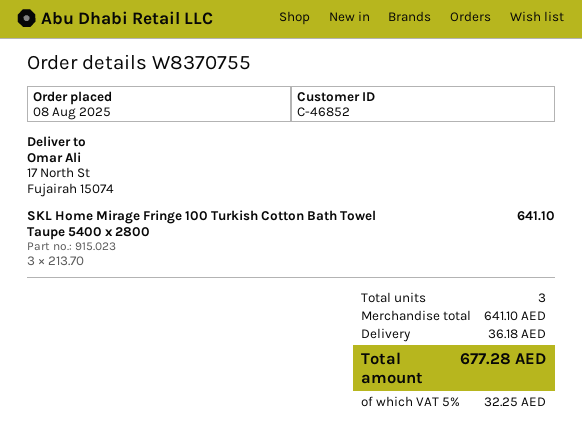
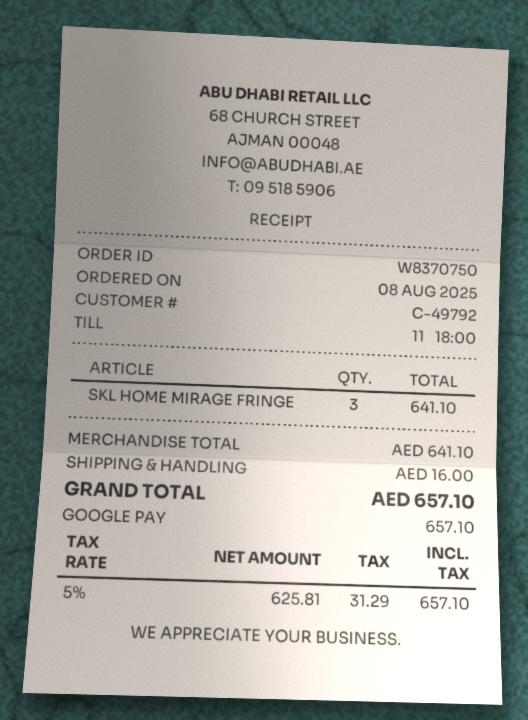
order number: W8370755 -> W8370750
customer number: C-46852 -> C-49792
shipping: 36.18 -> 16.00
tax: 5% = 32.25 -> 5% = 31.29
total: 677.28 -> 657.10

